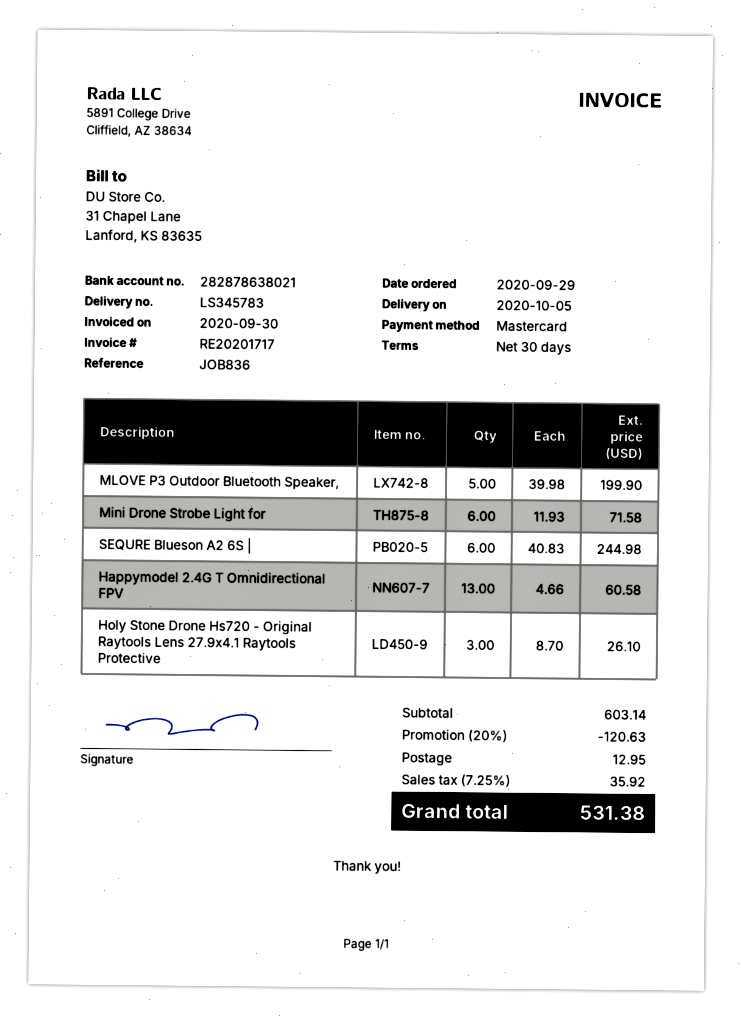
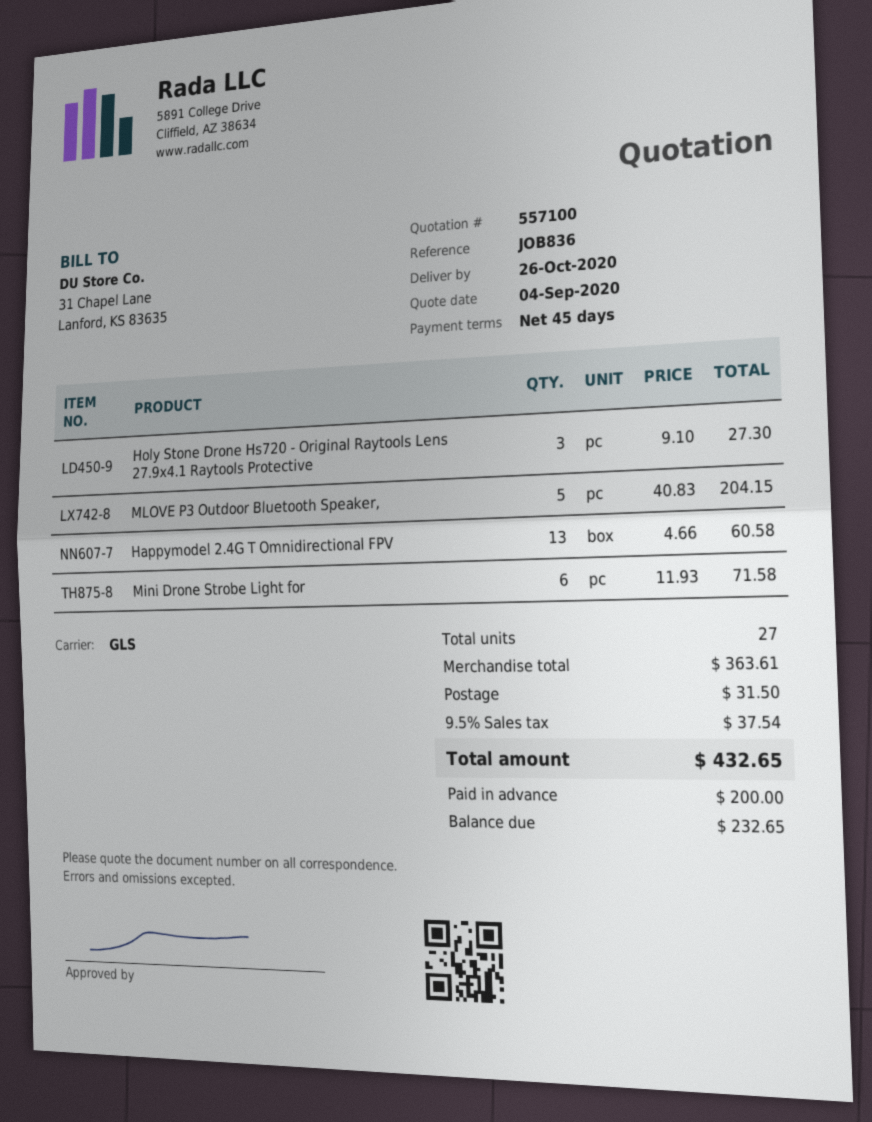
delivery date: 2020-10-05 -> 2020-10-26
payment terms: 30 days -> 45 days
MLOVE P3 Outdoor Bluetooth Speaker,: 5 x 39.98 = 199.90 -> 5 x 40.83 = 204.15
SEQURE Blueson A2 6S |: 6 x 40.83 = 244.98 -> none
Holy Stone Drone Hs720 - Original Raytools Lens 27.9x4.1 Raytools Protective: 3 x 8.70 = 26.10 -> 3 x 9.10 = 27.30
subtotal: 603.14 -> 363.61
discount: 20% = 120.63 -> none
shipping: 12.95 -> 31.50
tax: 7.25% = 35.92 -> 9.5% = 37.54
total: 531.38 -> 432.65

